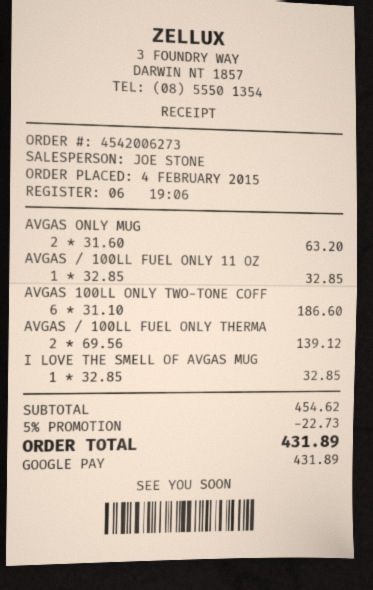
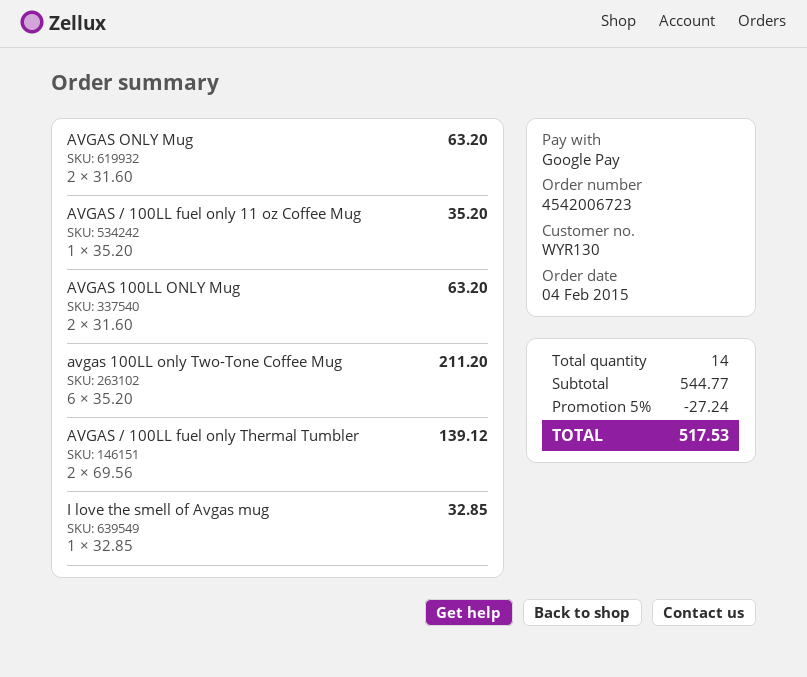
order number: 4542006273 -> 4542006723
AVGAS / 100LL FUEL ONLY 11 OZ: 1 x 32.85 = 32.85 -> 1 x 35.20 = 35.20
AVGAS 100LL ONLY TWO-TONE COFF: 6 x 31.10 = 186.60 -> 6 x 35.20 = 211.20
AVGAS 100LL ONLY Mug: none -> 2 x 31.60 = 63.20
subtotal: 454.62 -> 544.77
discount: 5% = 22.73 -> 5% = 27.24
total: 431.89 -> 517.53

